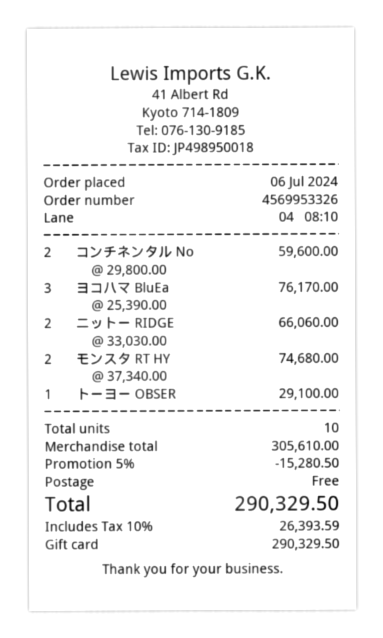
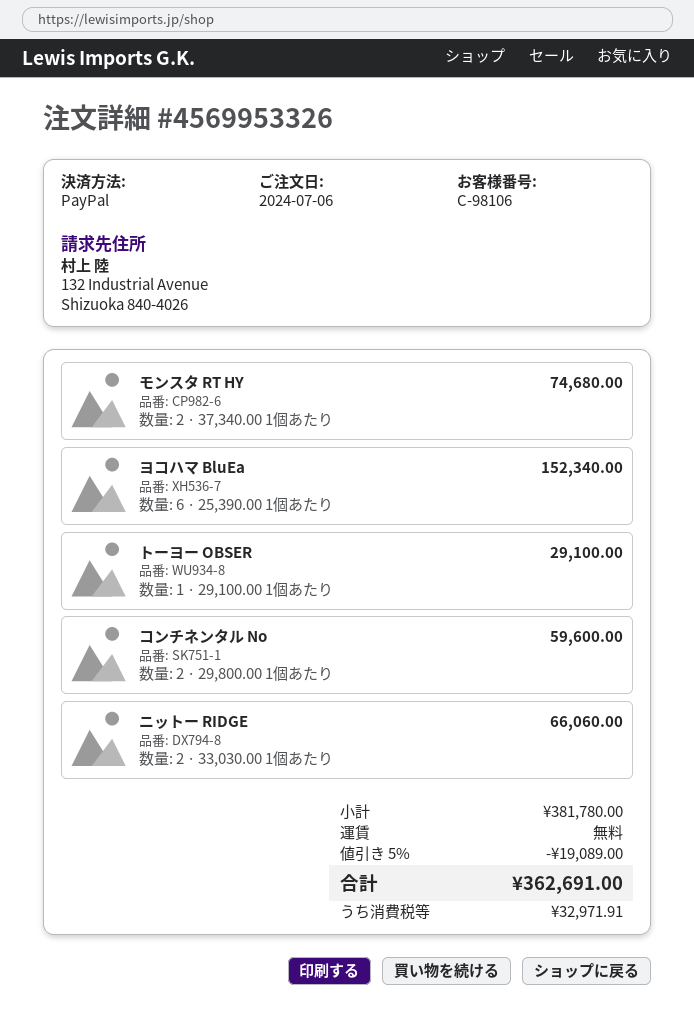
payment method: gift card -> PayPal
ヨコハマ BluEa: 3 x 25390.00 = 76170.00 -> 6 x 25390.00 = 152340.00
subtotal: 305610.00 -> 381780.00
discount: 5% = 15280.50 -> 5% = 19089.00
tax: 26393.59 -> 32971.91
total: 290329.50 -> 362691.00

